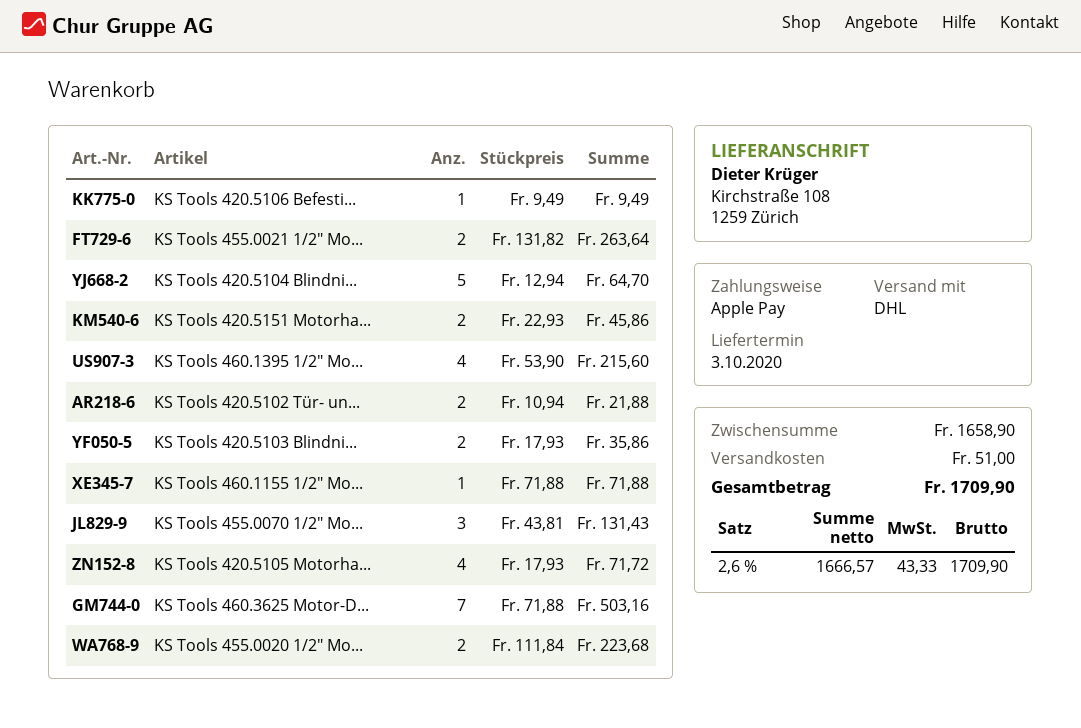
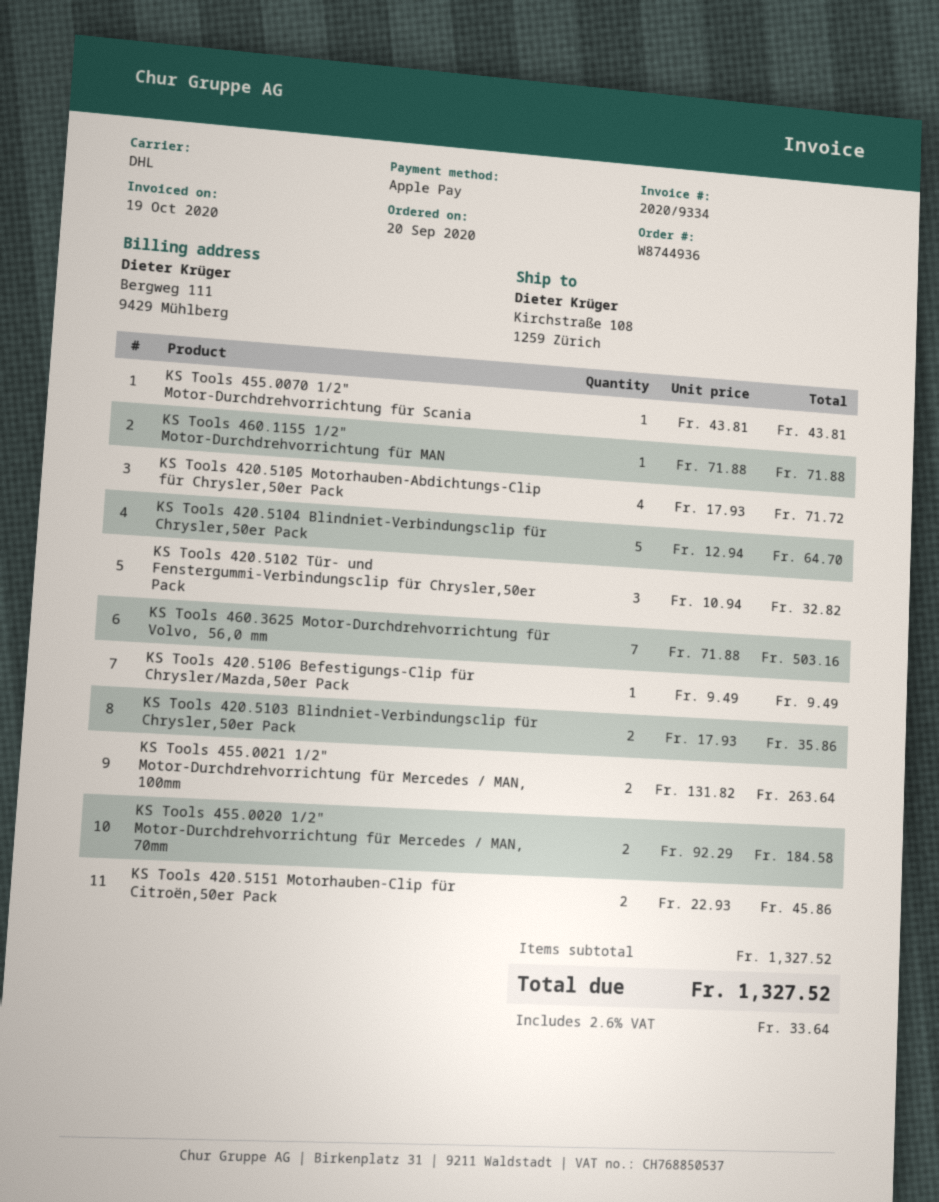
KS Tools 460.1395 1/2" Mo...: 4 x 53.90 = 215.60 -> none
KS Tools 420.5102 Tür- un...: 2 x 10.94 = 21.88 -> 3 x 10.94 = 32.82
KS Tools 455.0070 1/2" Mo...: 3 x 43.81 = 131.43 -> 1 x 43.81 = 43.81
KS Tools 455.0020 1/2" Mo...: 2 x 111.84 = 223.68 -> 2 x 92.29 = 184.58
subtotal: 1658.90 -> 1327.52
shipping: 51.00 -> none
tax: 2.6% = 43.33 -> 2.6% = 33.64
total: 1709.90 -> 1327.52

